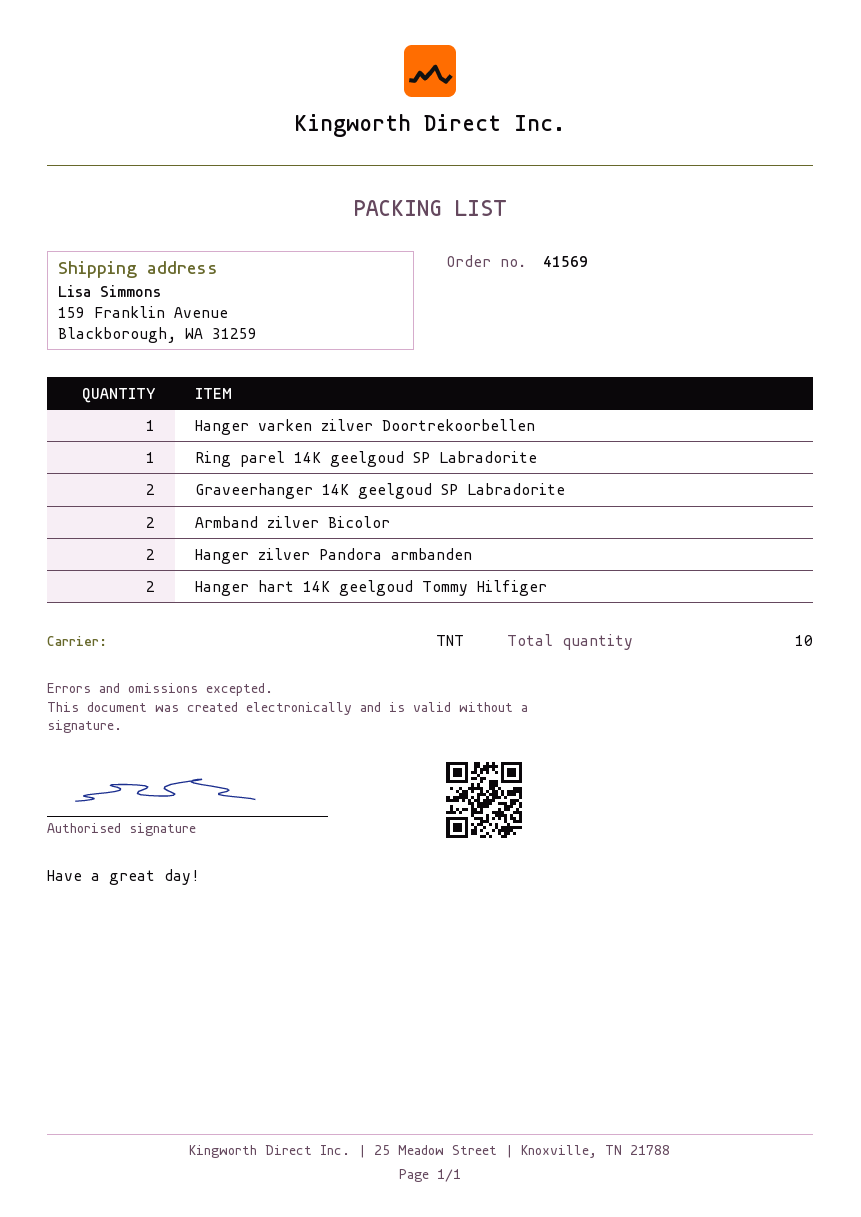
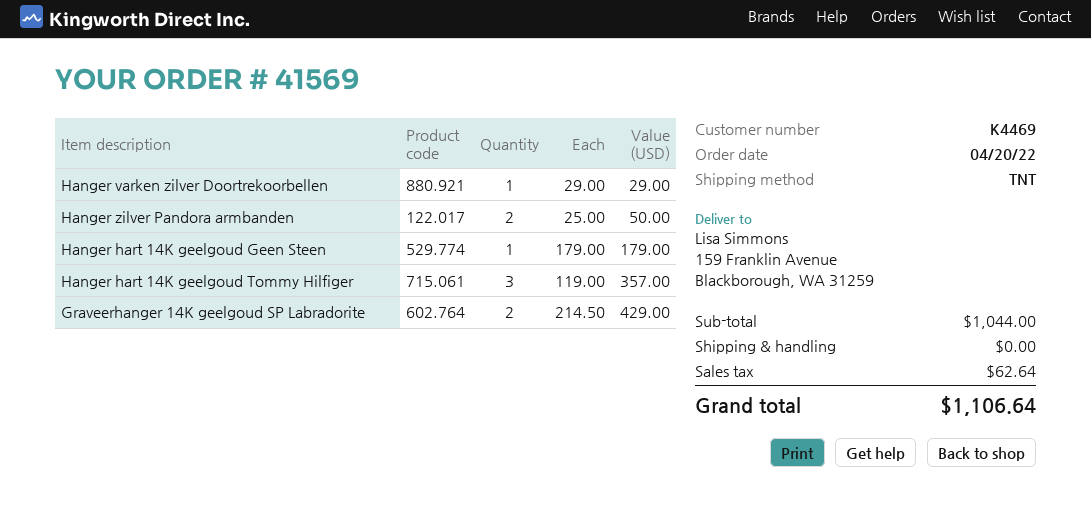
Ring parel 14K geelgoud SP Labradorite: 1 -> none
Armband zilver Bicolor: 2 -> none
Hanger hart 14K geelgoud Tommy Hilfiger: 2 -> 3
Hanger hart 14K geelgoud Geen Steen: none -> 1

